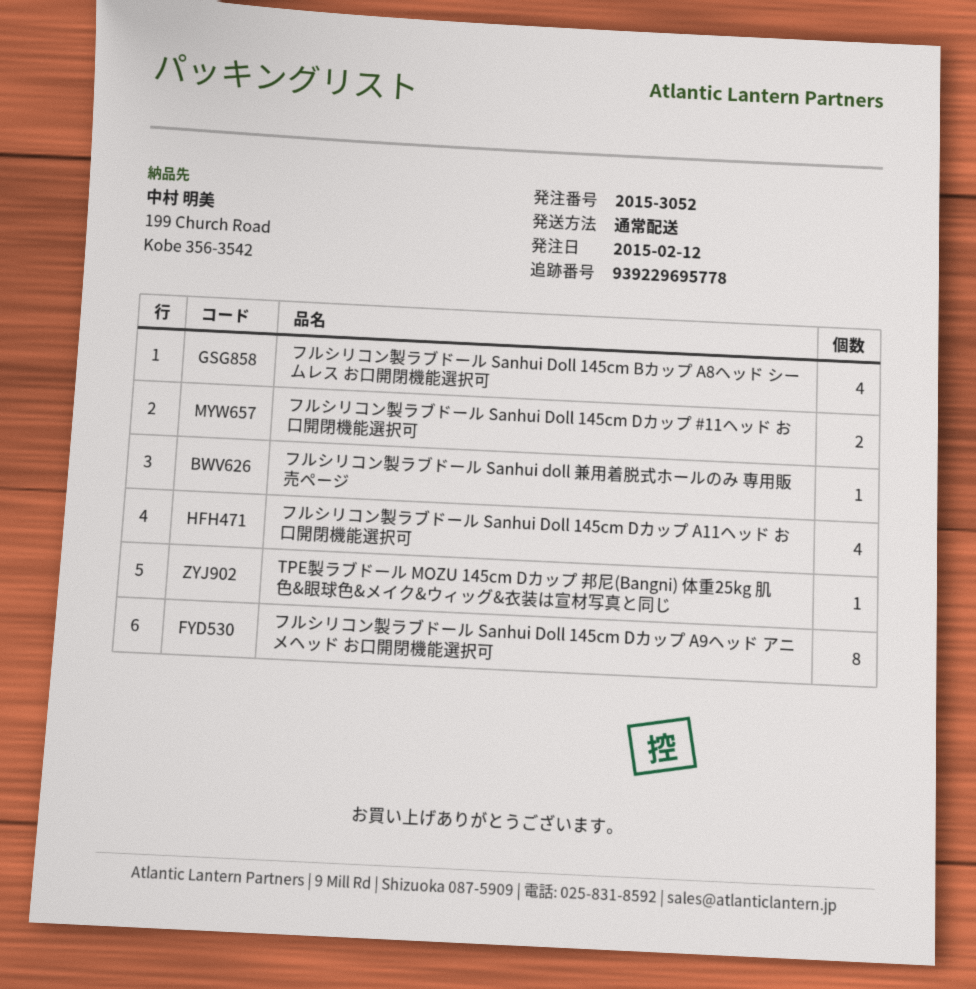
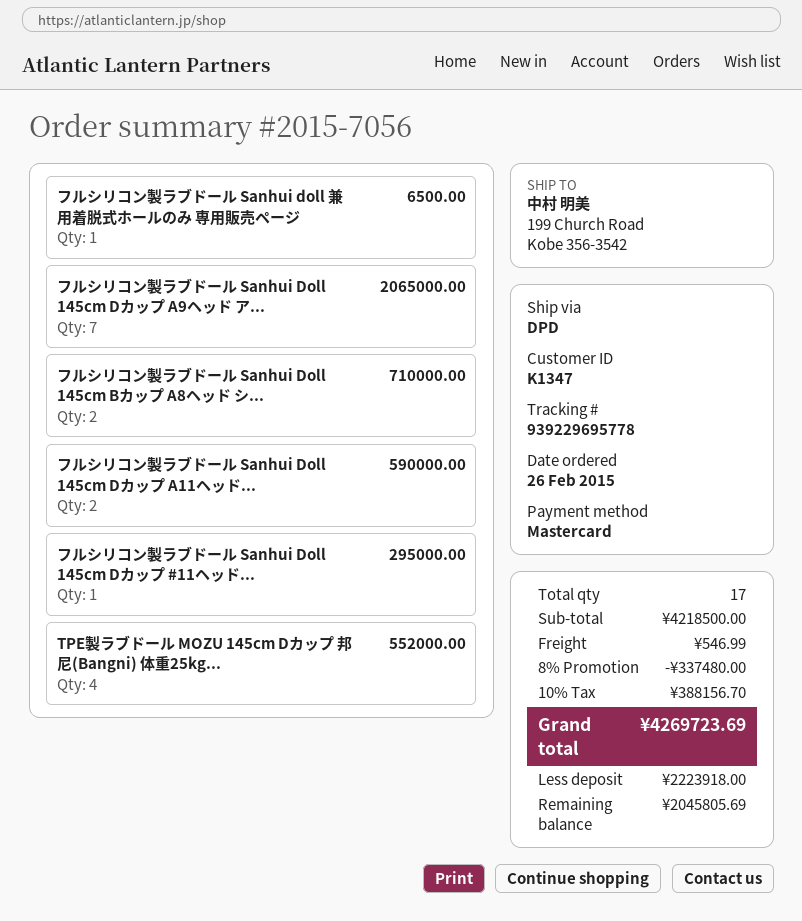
order number: 2015-3052 -> 2015-7056
order date: 2015-02-12 -> 2015-02-26
shipping method: standard -> DPD
フルシリコン製ラブドール Sanhui Doll 145cm Bカップ A8ヘッド シームレス お口開閉機能選択可: 4 -> 2
フルシリコン製ラブドール Sanhui Doll 145cm Dカップ #11ヘッド お口開閉機能選択可: 2 -> 1
フルシリコン製ラブドール Sanhui Doll 145cm Dカップ A11ヘッド お口開閉機能選択可: 4 -> 2
TPE製ラブドール MOZU 145cm Dカップ 邦尼(Bangni) 体重25kg 肌色&眼球色&メイク&ウィッグ&衣装は宣材写真と同じ: 1 -> 4
フルシリコン製ラブドール Sanhui Doll 145cm Dカップ A9ヘッド アニメヘッド お口開閉機能選択可: 8 -> 7

